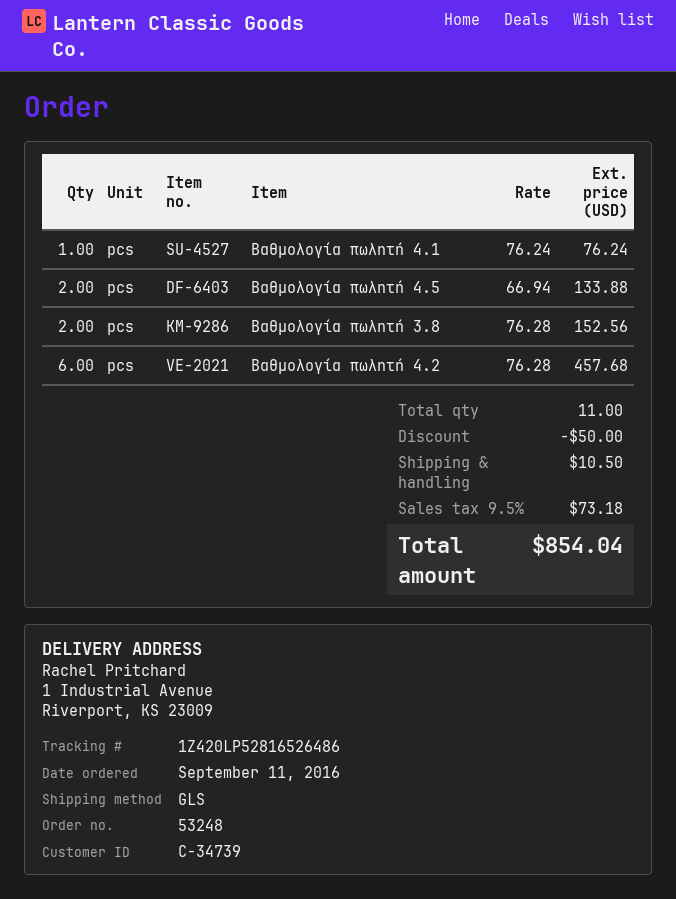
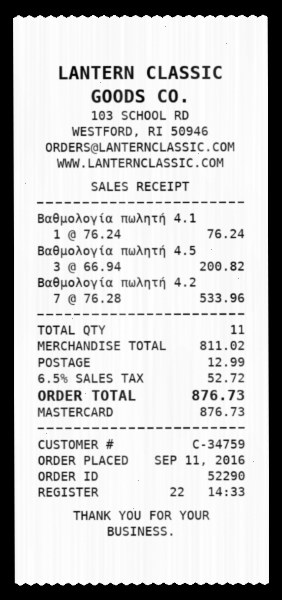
order number: 53248 -> 52290
customer number: C-34739 -> C-34759
Βαθμολογία πωλητή 4.5: 2 x 66.94 = 133.88 -> 3 x 66.94 = 200.82
Βαθμολογία πωλητή 3.8: 2 x 76.28 = 152.56 -> none
Βαθμολογία πωλητή 4.2: 6 x 76.28 = 457.68 -> 7 x 76.28 = 533.96
discount: 50.00 -> none
shipping: 10.50 -> 12.99
tax: 9.5% = 73.18 -> 6.5% = 52.72
total: 854.04 -> 876.73

